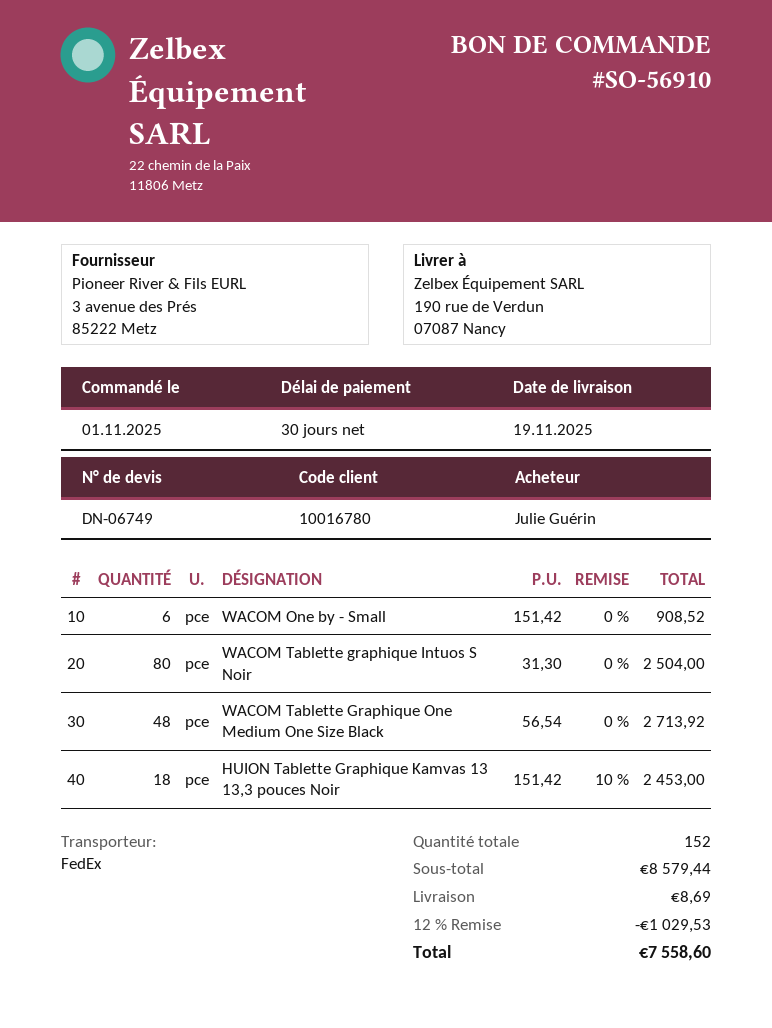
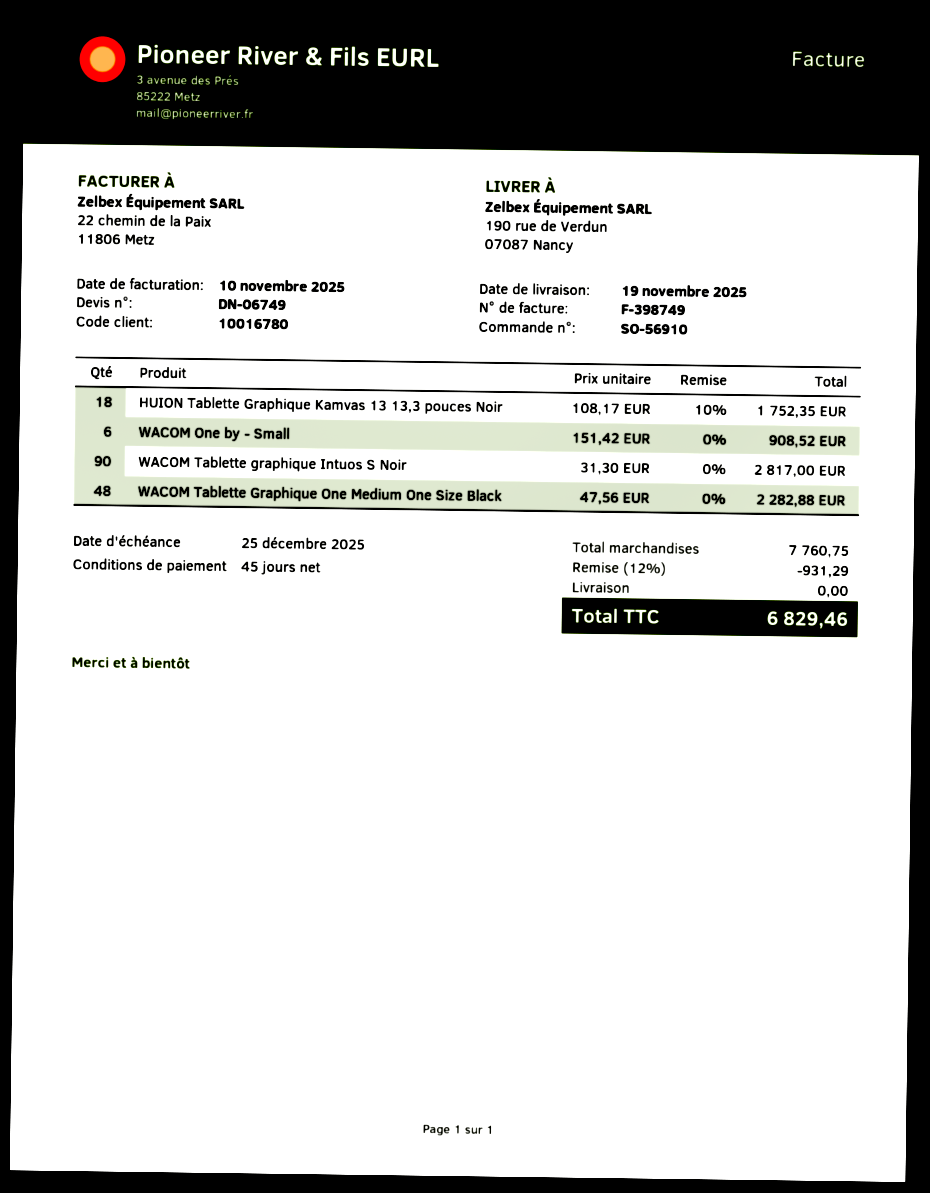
payment terms: 30 days -> 45 days
WACOM Tablette graphique Intuos S Noir: 80 x 31.30 = 2504.00 -> 90 x 31.30 = 2817.00
WACOM Tablette Graphique One Medium One Size Black: 48 x 56.54 = 2713.92 -> 48 x 47.56 = 2282.88
HUION Tablette Graphique Kamvas 13 13,3 pouces Noir: 18 x 151.42 - 10% = 2453.00 -> 18 x 108.17 - 10% = 1752.35
subtotal: 8579.44 -> 7760.75
discount: 12% = 1029.53 -> 12% = 931.29
shipping: 8.69 -> 0.00
total: 7558.60 -> 6829.46

